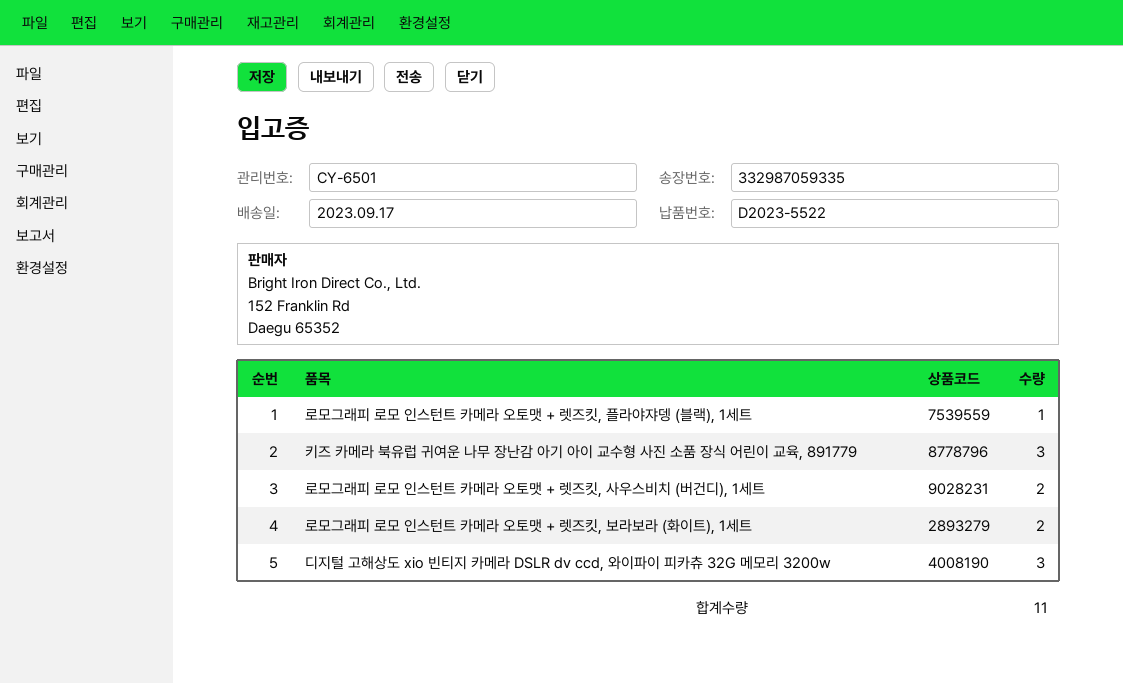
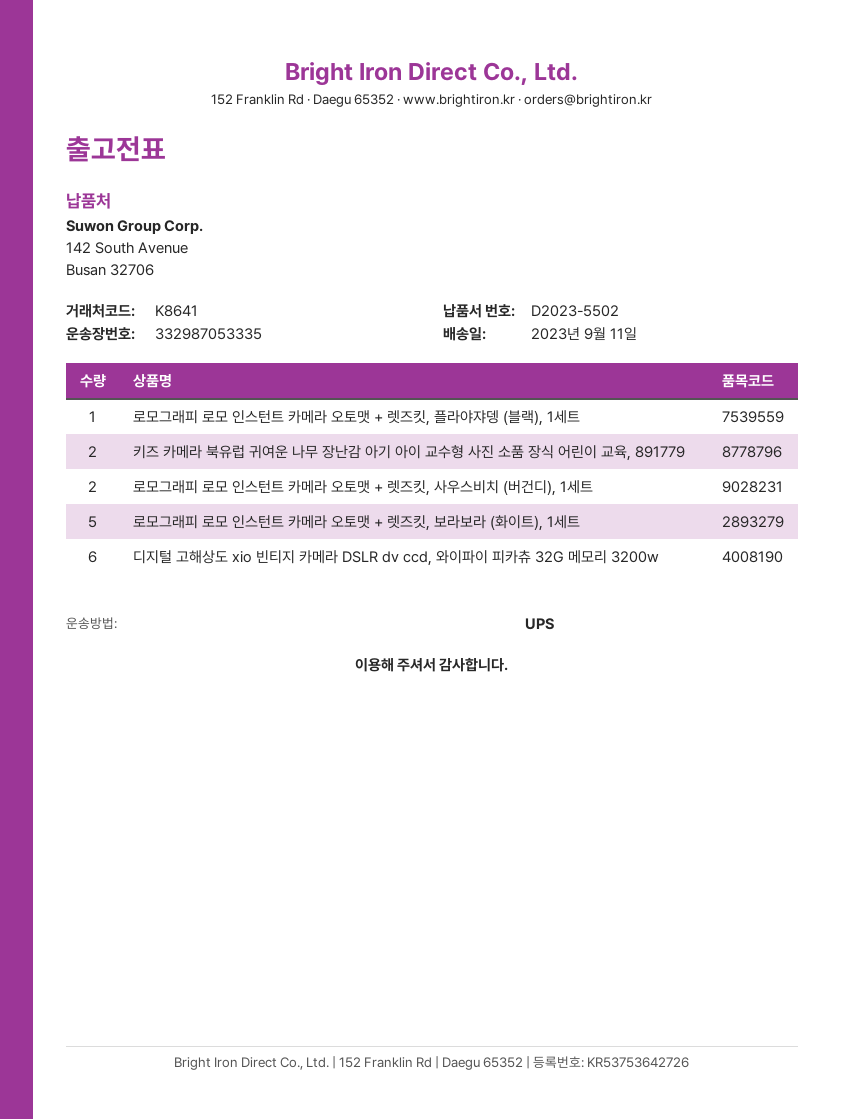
delivery note number: D2023-5522 -> D2023-5502
delivery date: 2023-09-17 -> 2023-09-11
tracking number: 332987059335 -> 332987053335
키즈 카메라 북유럽 귀여운 나무 장난감 아기 아이 교수형 사진 소품 장식 어린이 교육, 891779: 3 -> 2
로모그래피 로모 인스턴트 카메라 오토맷 + 렛즈킷, 보라보라 (화이트), 1세트: 2 -> 5
디지털 고해상도 xio 빈티지 카메라 DSLR dv ccd, 와이파이 피카츄 32G 메모리 3200w: 3 -> 6

